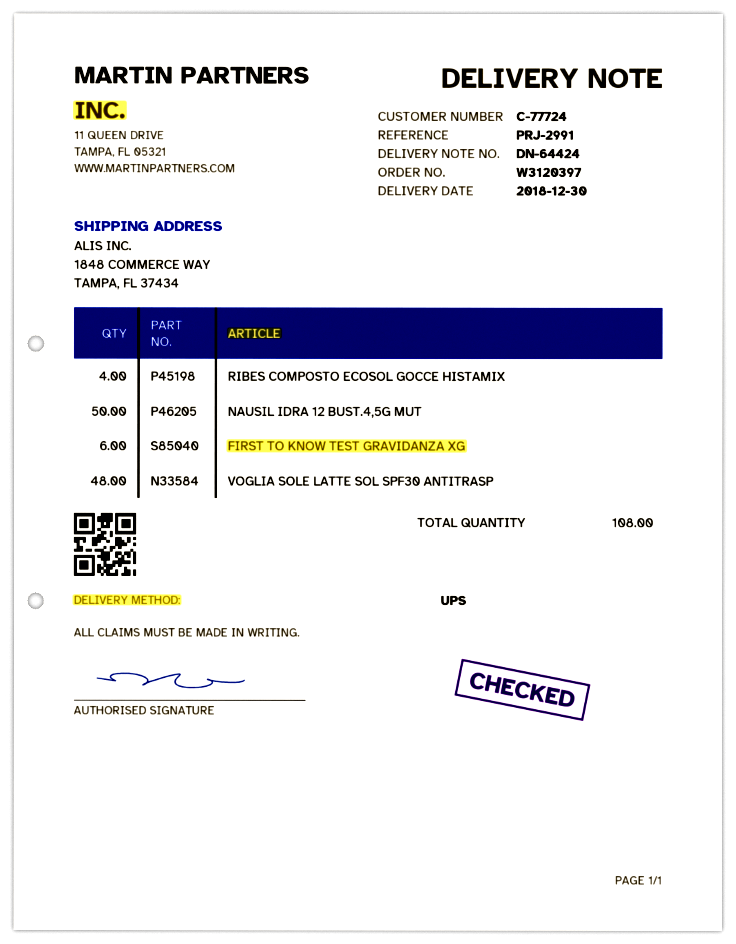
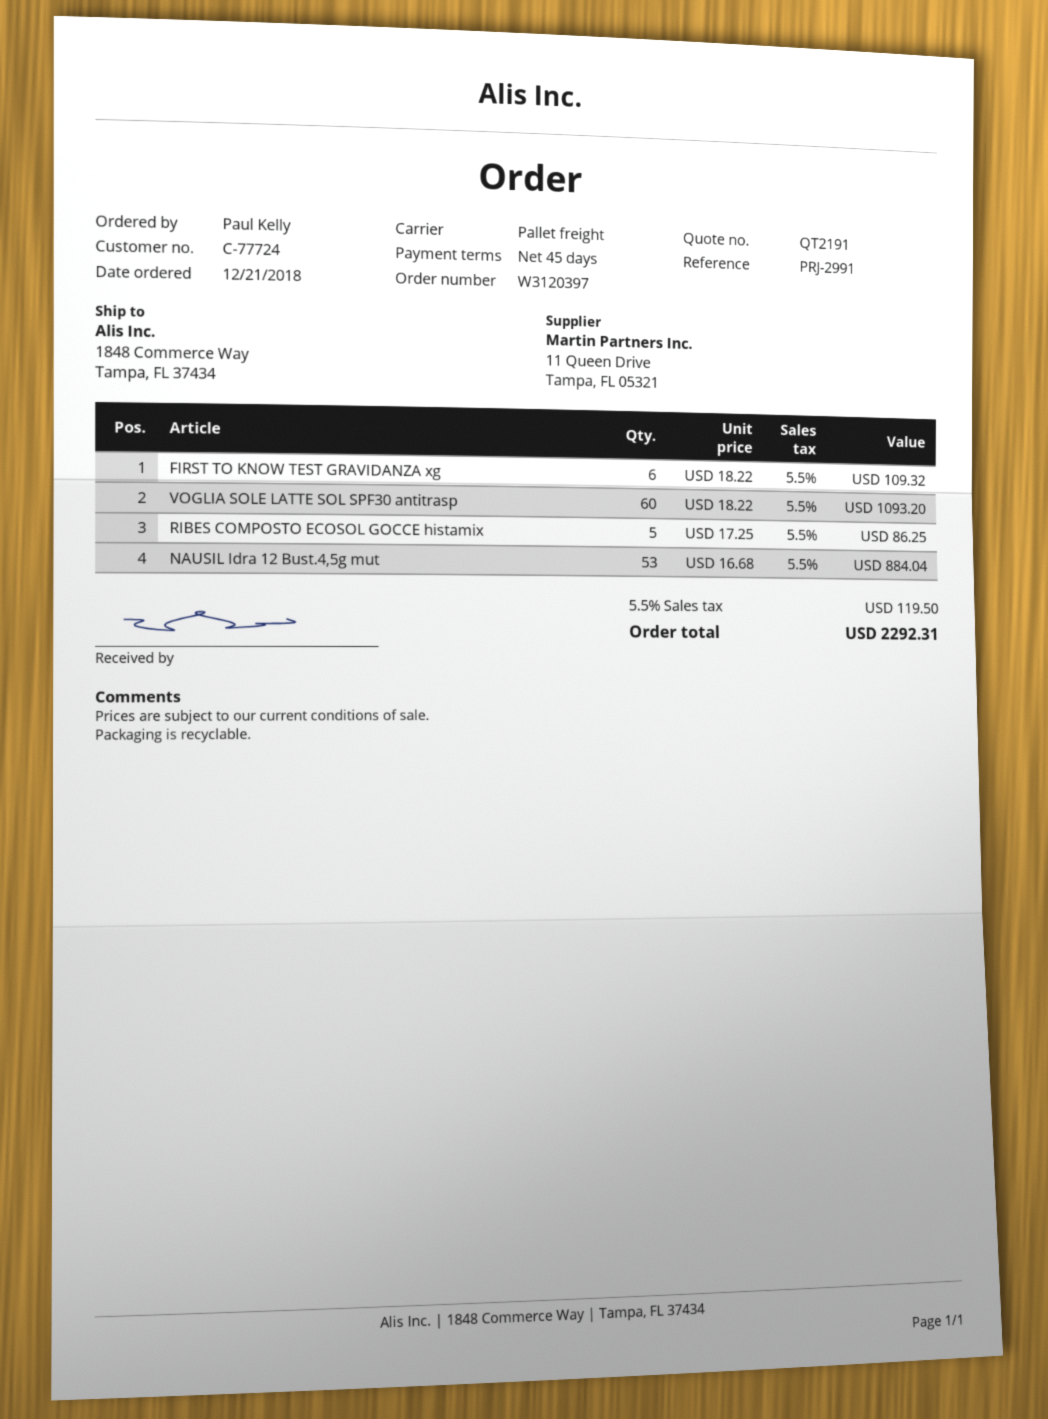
shipping method: UPS -> pallet freight
RIBES COMPOSTO ECOSOL GOCCE HISTAMIX: 4 -> 5
NAUSIL IDRA 12 BUST.4,5G MUT: 50 -> 53
VOGLIA SOLE LATTE SOL SPF30 ANTITRASP: 48 -> 60

